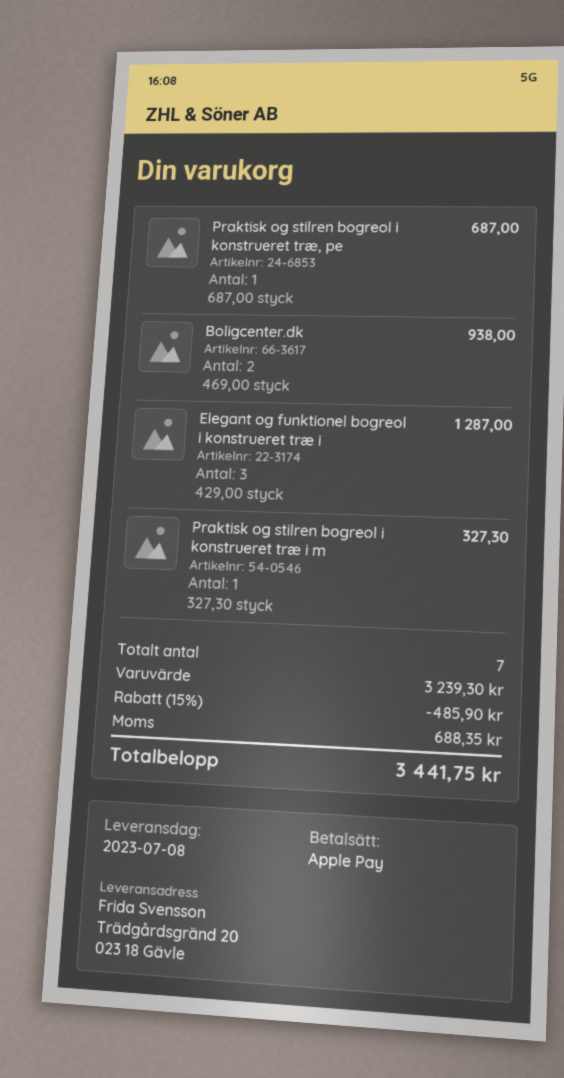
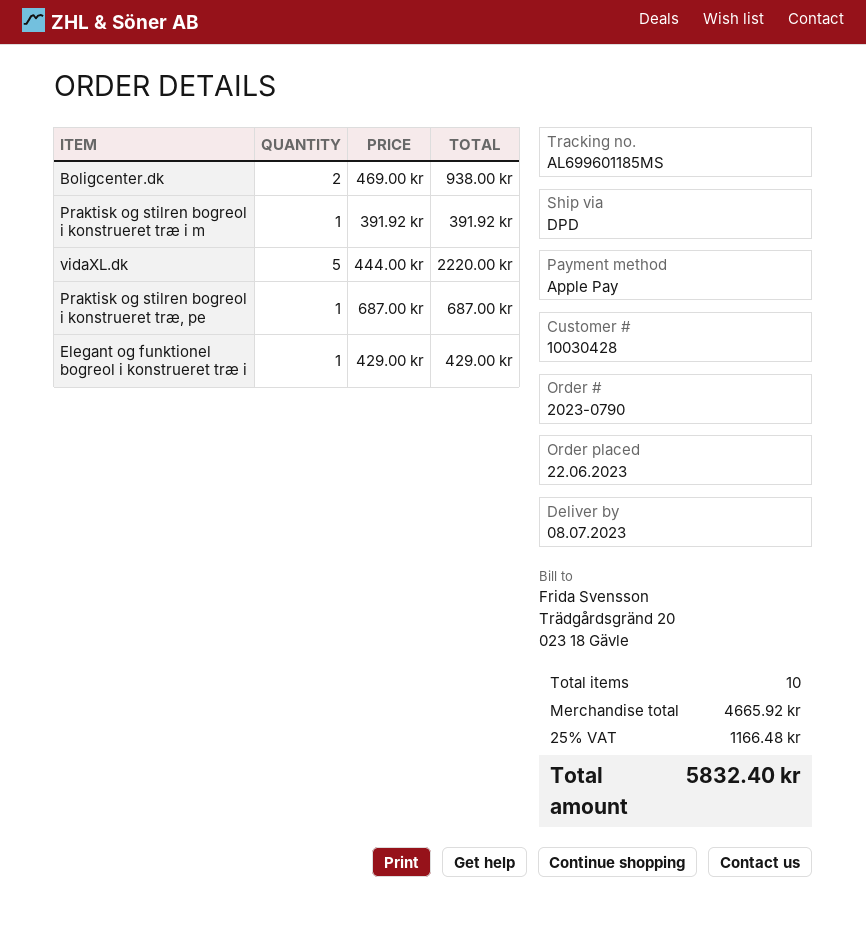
Elegant og funktionel bogreol i konstrueret træ i: 3 x 429.00 = 1287.00 -> 1 x 429.00 = 429.00
Praktisk og stilren bogreol i konstrueret træ i m: 1 x 327.30 = 327.30 -> 1 x 391.92 = 391.92
vidaXL.dk: none -> 5 x 444.00 = 2220.00
total quantity: 7 -> 10
subtotal: 3239.30 -> 4665.92
discount: 15% = 485.90 -> none
tax: 688.35 -> 1166.48
total: 3441.75 -> 5832.40

